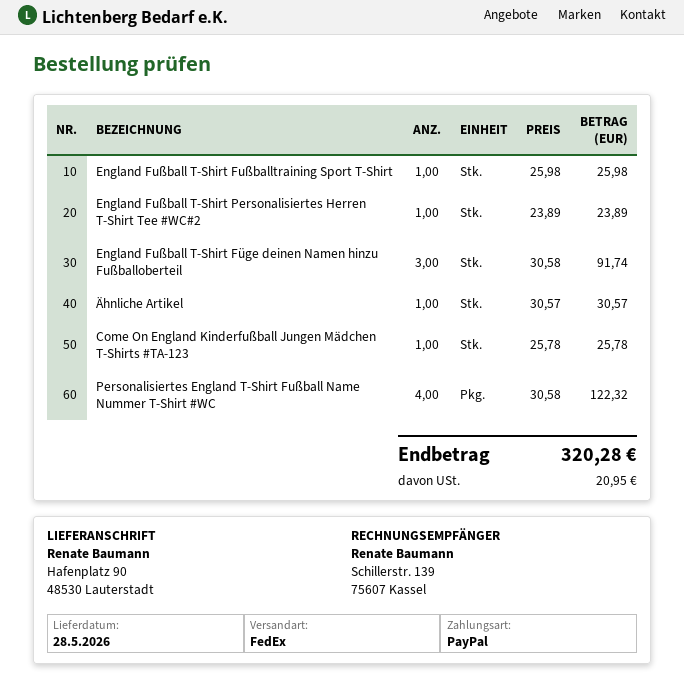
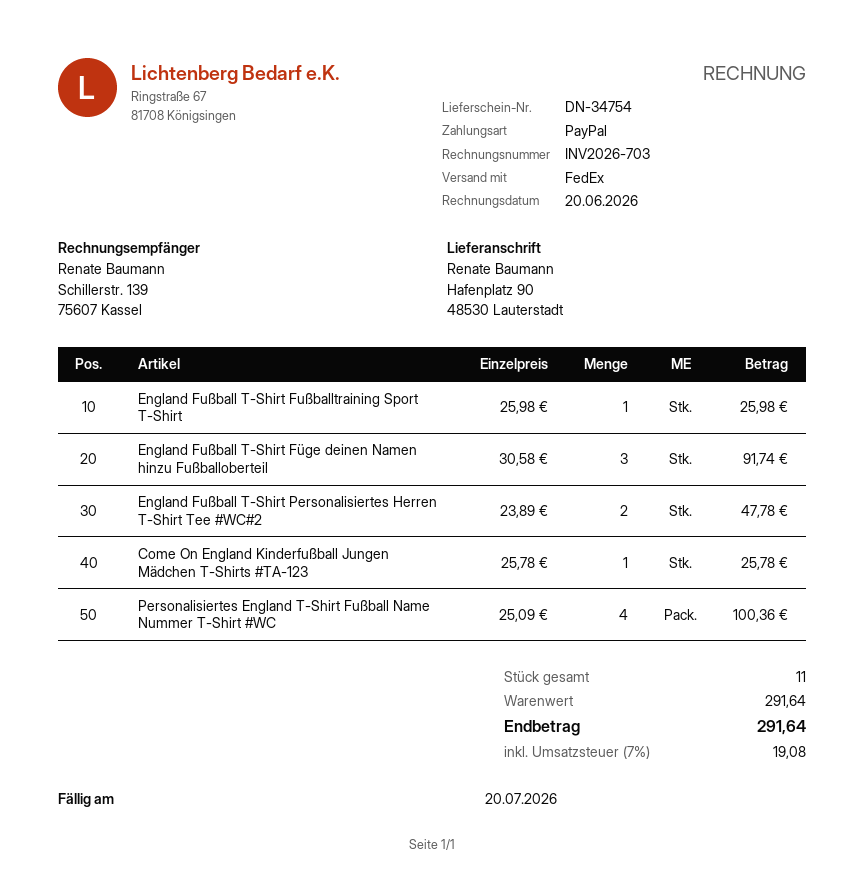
England Fußball T-Shirt Personalisiertes Herren T-Shirt Tee #WC#2: 1 x 23.89 = 23.89 -> 2 x 23.89 = 47.78
Ähnliche Artikel: 1 x 30.57 = 30.57 -> none
Personalisiertes England T-Shirt Fußball Name Nummer T-Shirt #WC: 4 x 30.58 = 122.32 -> 4 x 25.09 = 100.36
tax: 20.95 -> 19.08
total: 320.28 -> 291.64

